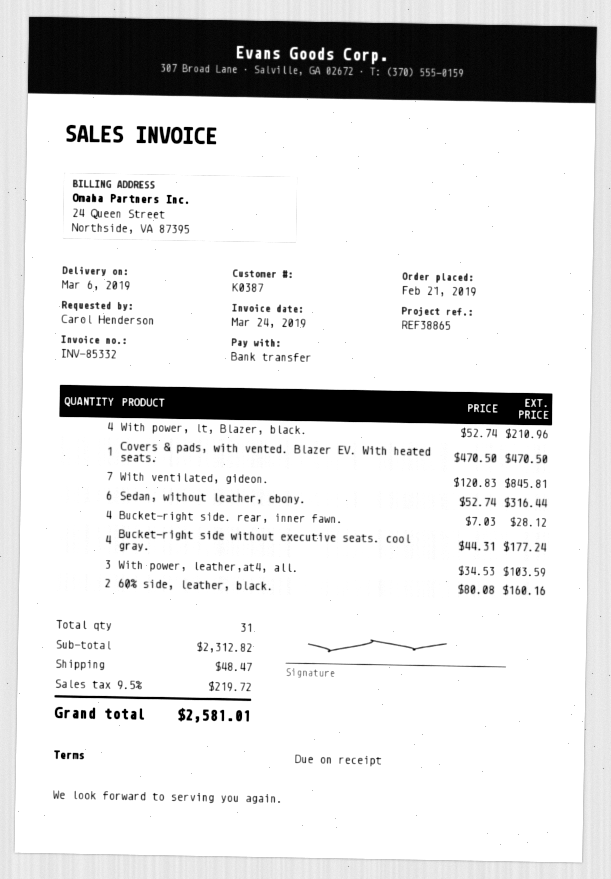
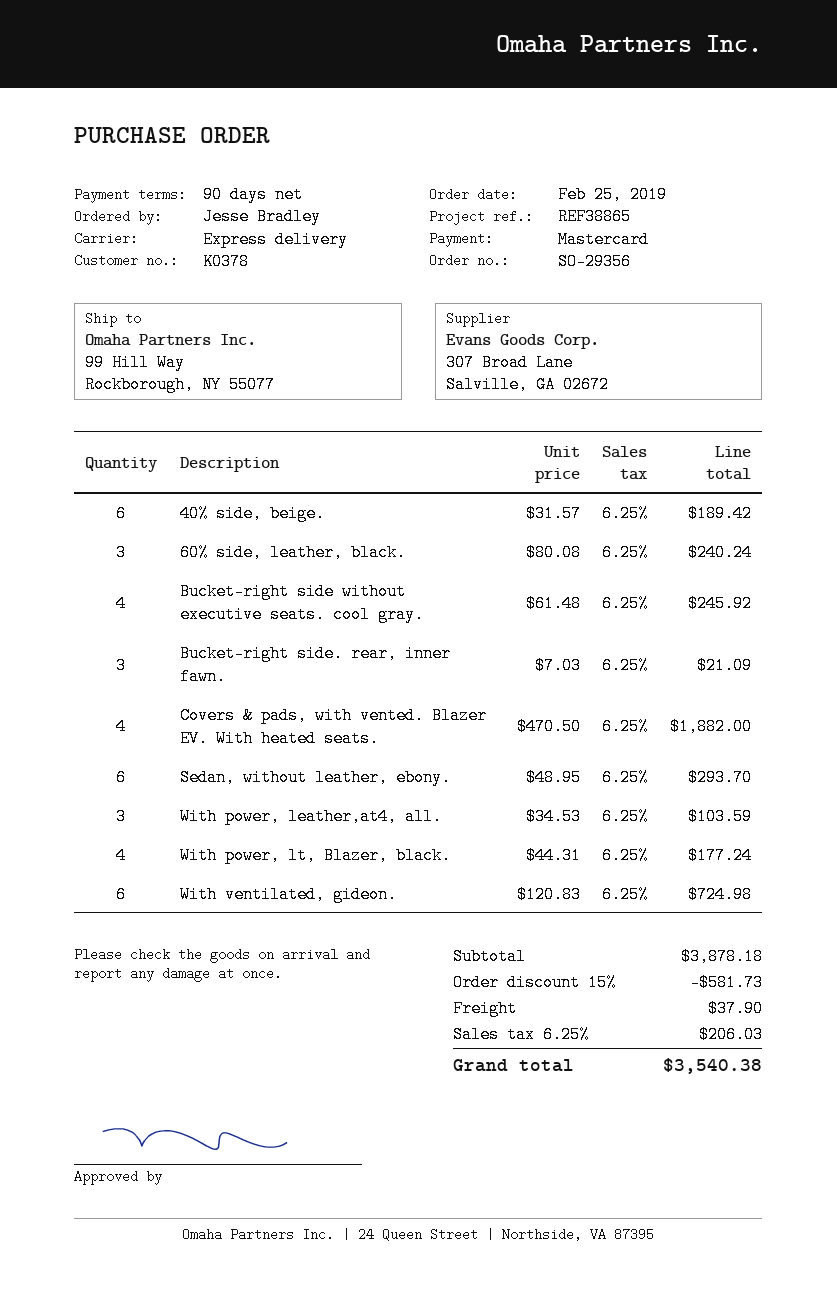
order date: 2019-02-21 -> 2019-02-25
payment terms: on receipt -> 90 days
customer number: K0387 -> K0378
ordered by: Carol Henderson -> Jesse Bradley
payment method: bank transfer -> Mastercard
With power, lt, Blazer, black.: 4 x 52.74 = 210.96 -> 4 x 44.31 = 177.24
Covers & pads, with vented. Blazer EV. With heated seats.: 1 x 470.50 = 470.50 -> 4 x 470.50 = 1882.00
With ventilated, gideon.: 7 x 120.83 = 845.81 -> 6 x 120.83 = 724.98
Sedan, without leather, ebony.: 6 x 52.74 = 316.44 -> 6 x 48.95 = 293.70
Bucket-right side. rear, inner fawn.: 4 x 7.03 = 28.12 -> 3 x 7.03 = 21.09
Bucket-right side without executive seats. cool gray.: 4 x 44.31 = 177.24 -> 4 x 61.48 = 245.92
60% side, leather, black.: 2 x 80.08 = 160.16 -> 3 x 80.08 = 240.24
40% side, beige.: none -> 6 x 31.57 = 189.42
subtotal: 2312.82 -> 3878.18
discount: none -> 15% = 581.73
shipping: 48.47 -> 37.90
tax: 9.5% = 219.72 -> 6.25% = 206.03
total: 2581.01 -> 3540.38

